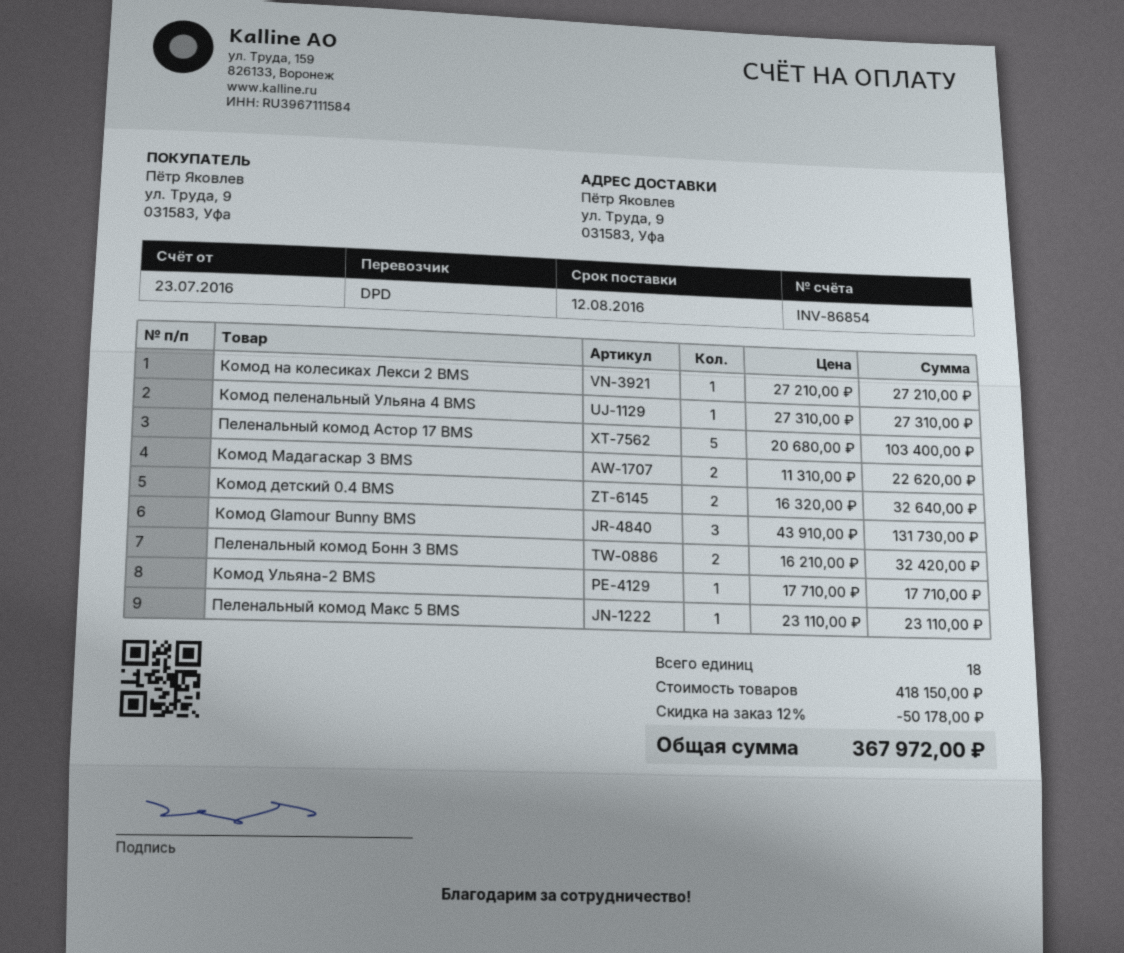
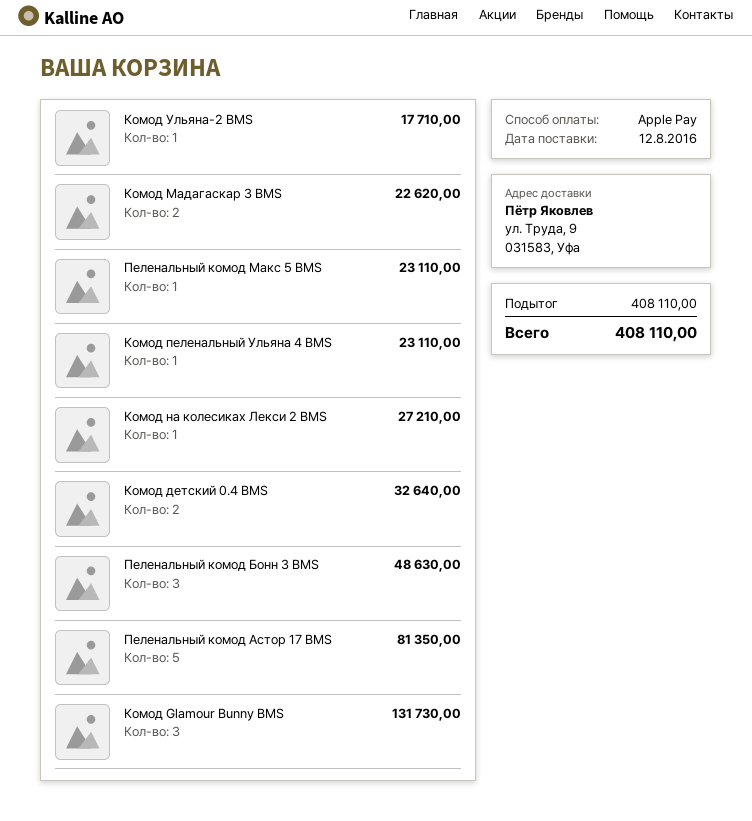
Комод пеленальный Ульяна 4 BMS: 1 for 27310.00 -> 1 for 23110.00
Пеленальный комод Астор 17 BMS: 5 for 103400.00 -> 5 for 81350.00
Пеленальный комод Бонн 3 BMS: 2 for 32420.00 -> 3 for 48630.00
subtotal: 418150.00 -> 408110.00
discount: 12% = 50178.00 -> none
total: 367972.00 -> 408110.00

